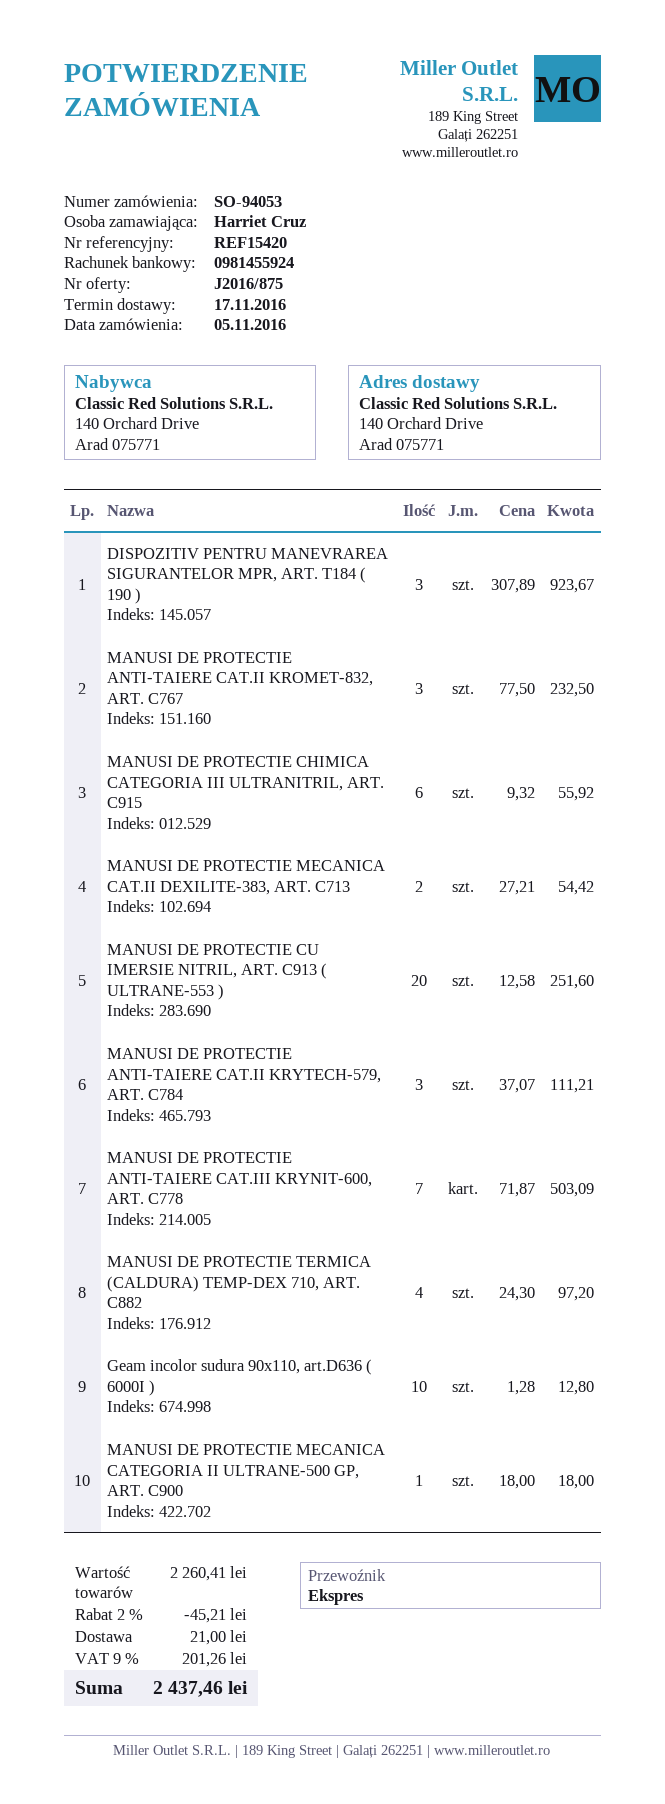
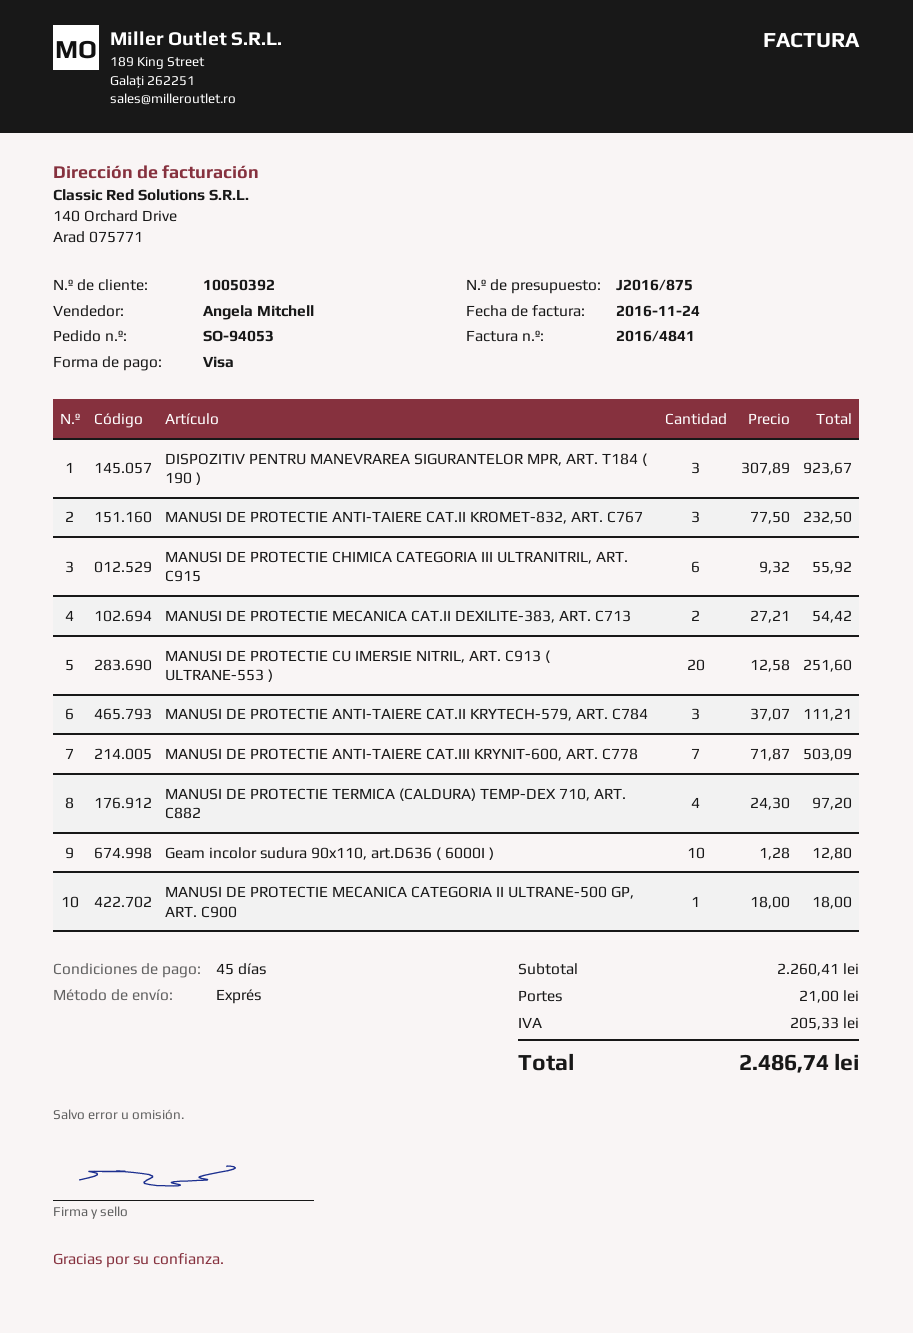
discount: 2% = 45.21 -> none
tax: 201.26 -> 205.33
total: 2437.46 -> 2486.74

